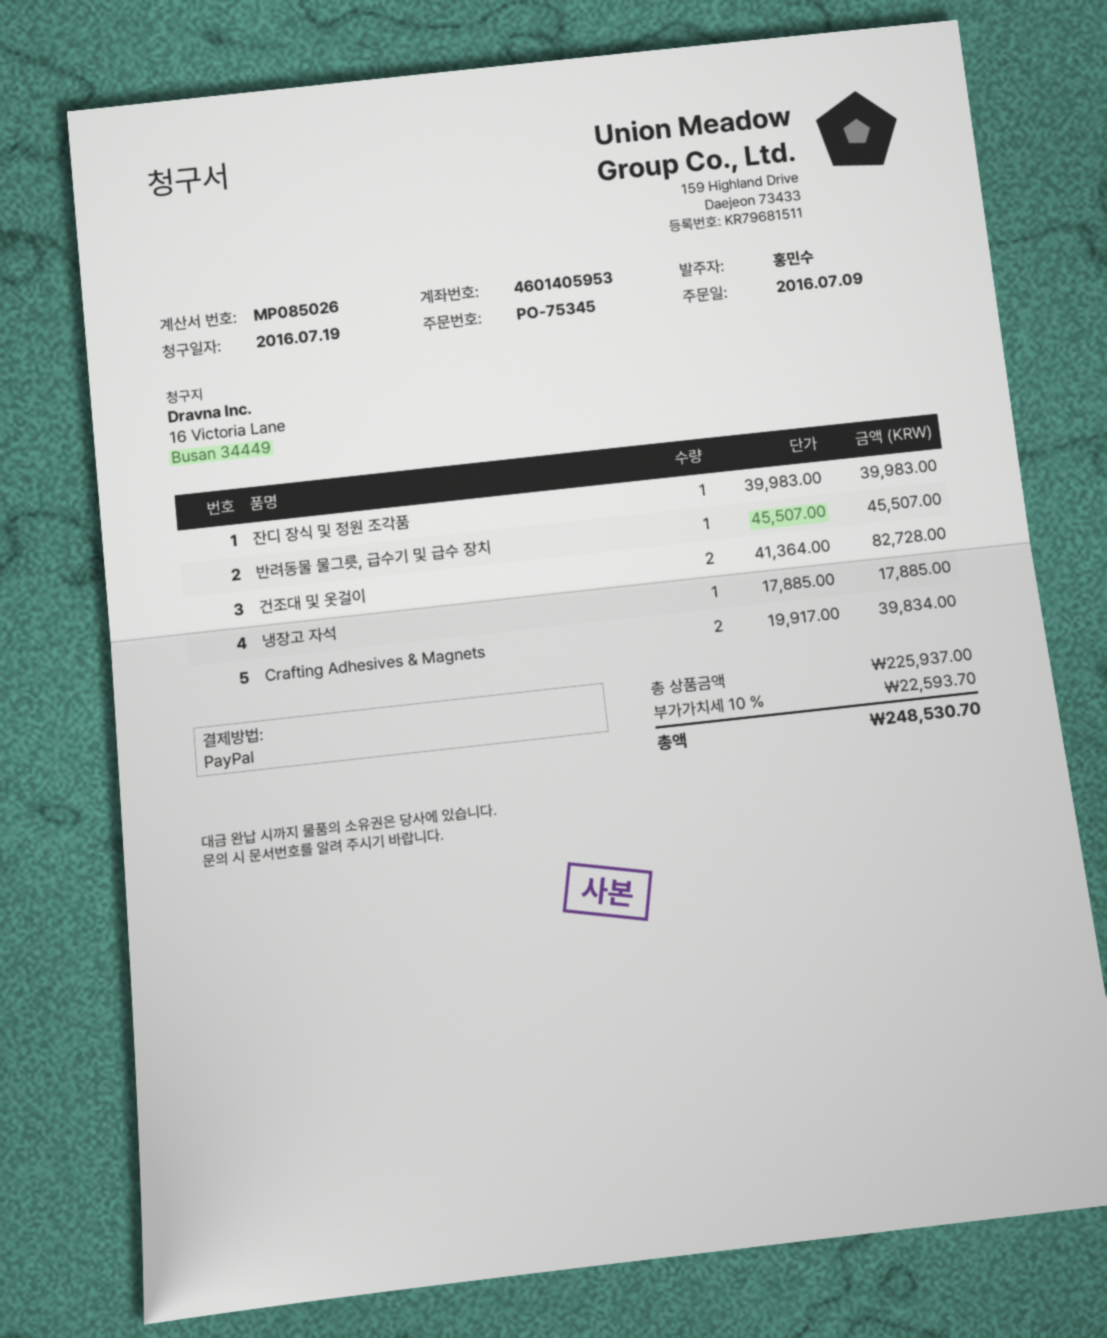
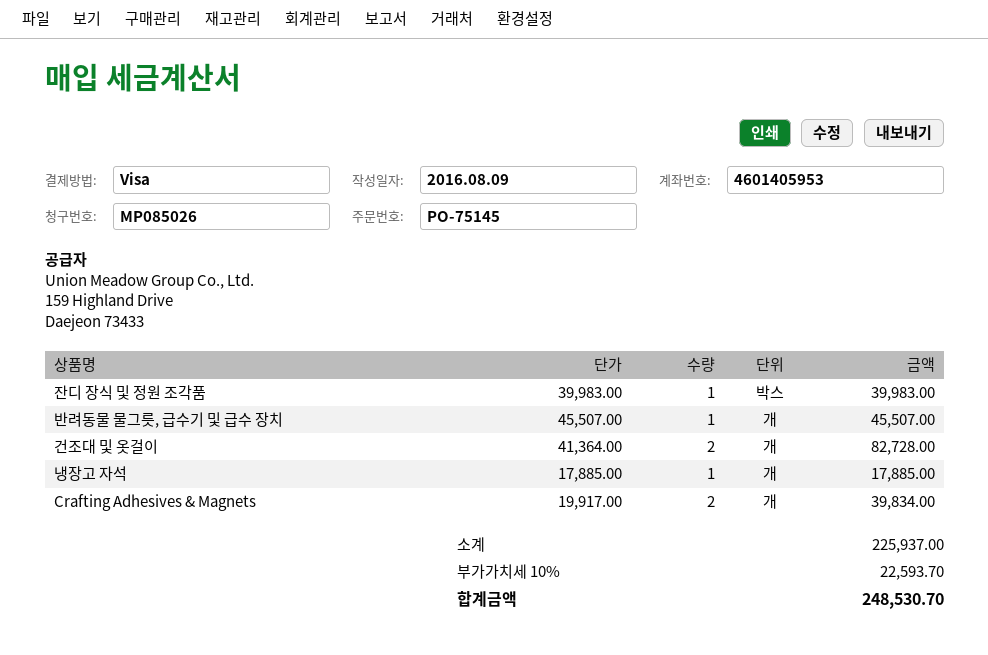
order number: PO-75345 -> PO-75145
invoice date: 2016-07-19 -> 2016-08-09
payment method: PayPal -> Visa

